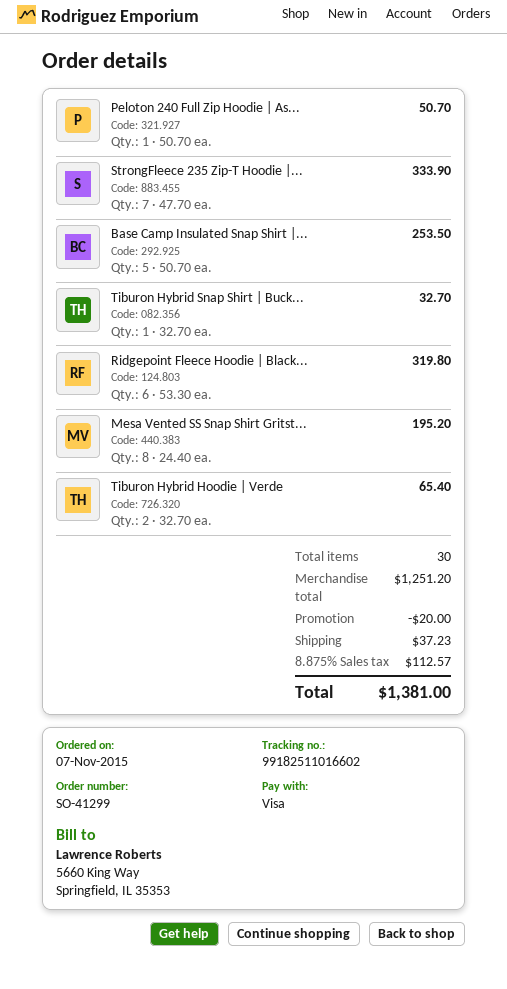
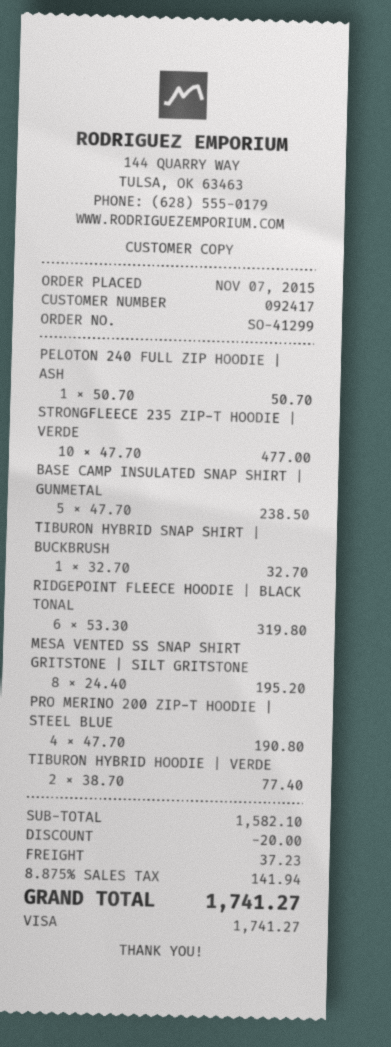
StrongFleece 235 Zip-T Hoodie |...: 7 x 47.70 = 333.90 -> 10 x 47.70 = 477.00
Base Camp Insulated Snap Shirt |...: 5 x 50.70 = 253.50 -> 5 x 47.70 = 238.50
Tiburon Hybrid Hoodie | Verde: 2 x 32.70 = 65.40 -> 2 x 38.70 = 77.40
PRO MERINO 200 ZIP-T HOODIE | STEEL BLUE: none -> 4 x 47.70 = 190.80
subtotal: 1251.20 -> 1582.10
tax: 8.875% = 112.57 -> 8.875% = 141.94
total: 1381.00 -> 1741.27

